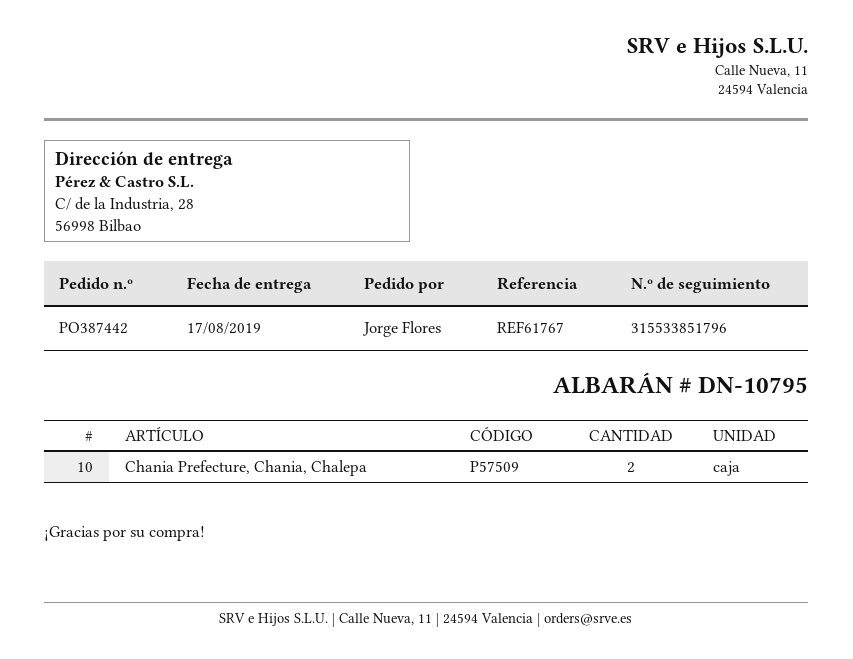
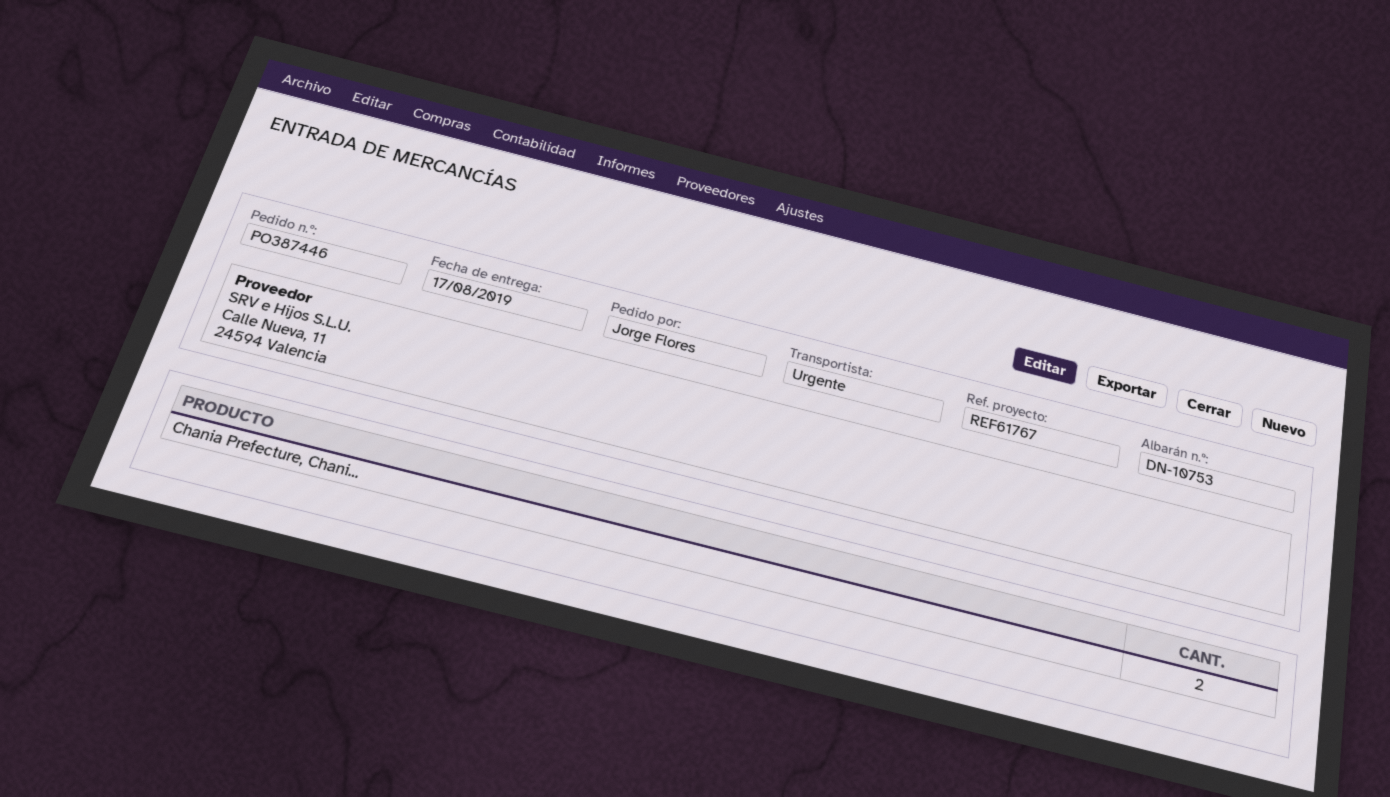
order number: PO387442 -> PO387446
delivery note number: DN-10795 -> DN-10753

